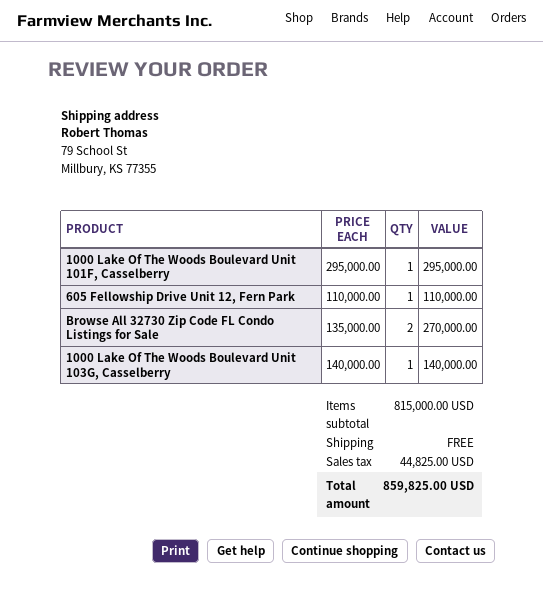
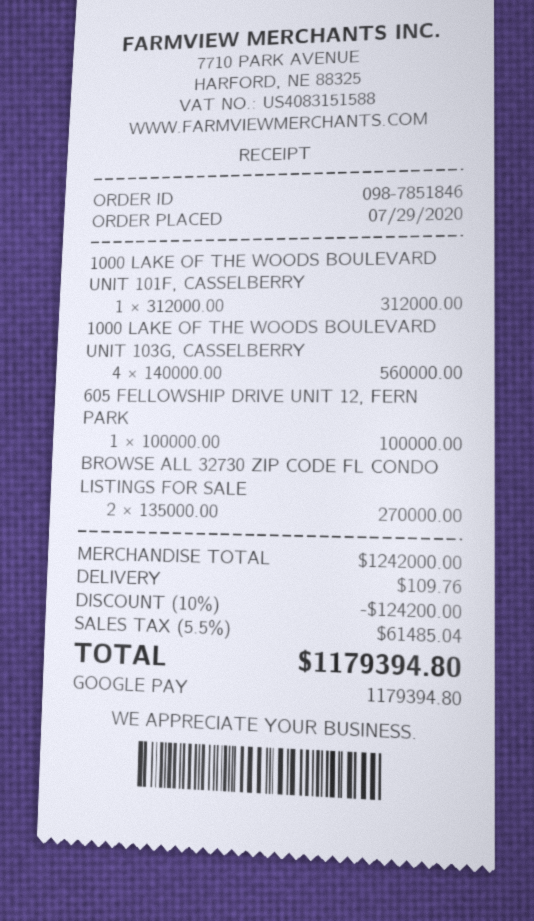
1000 Lake Of The Woods Boulevard Unit 101F, Casselberry: 1 x 295000.00 = 295000.00 -> 1 x 312000.00 = 312000.00
605 Fellowship Drive Unit 12, Fern Park: 1 x 110000.00 = 110000.00 -> 1 x 100000.00 = 100000.00
1000 Lake Of The Woods Boulevard Unit 103G, Casselberry: 1 x 140000.00 = 140000.00 -> 4 x 140000.00 = 560000.00
subtotal: 815000.00 -> 1242000.00
discount: none -> 10% = 124200.00
shipping: 0.00 -> 109.76
tax: 44825.00 -> 61485.04
total: 859825.00 -> 1179394.80

